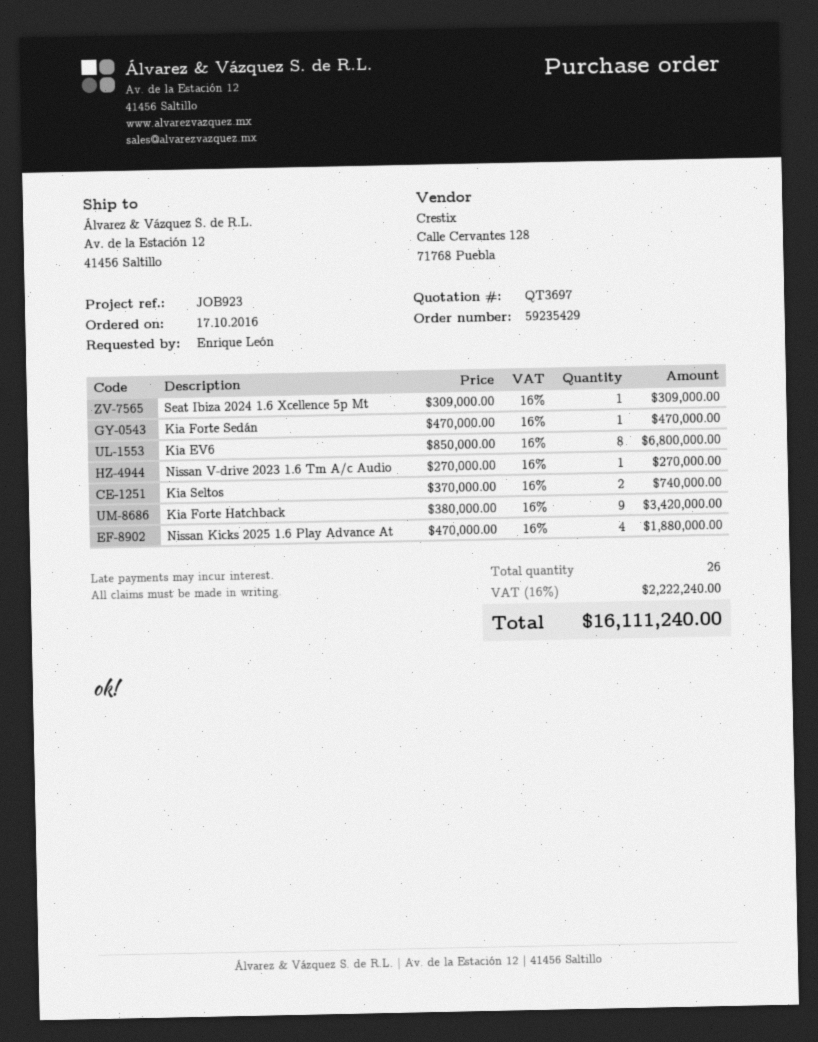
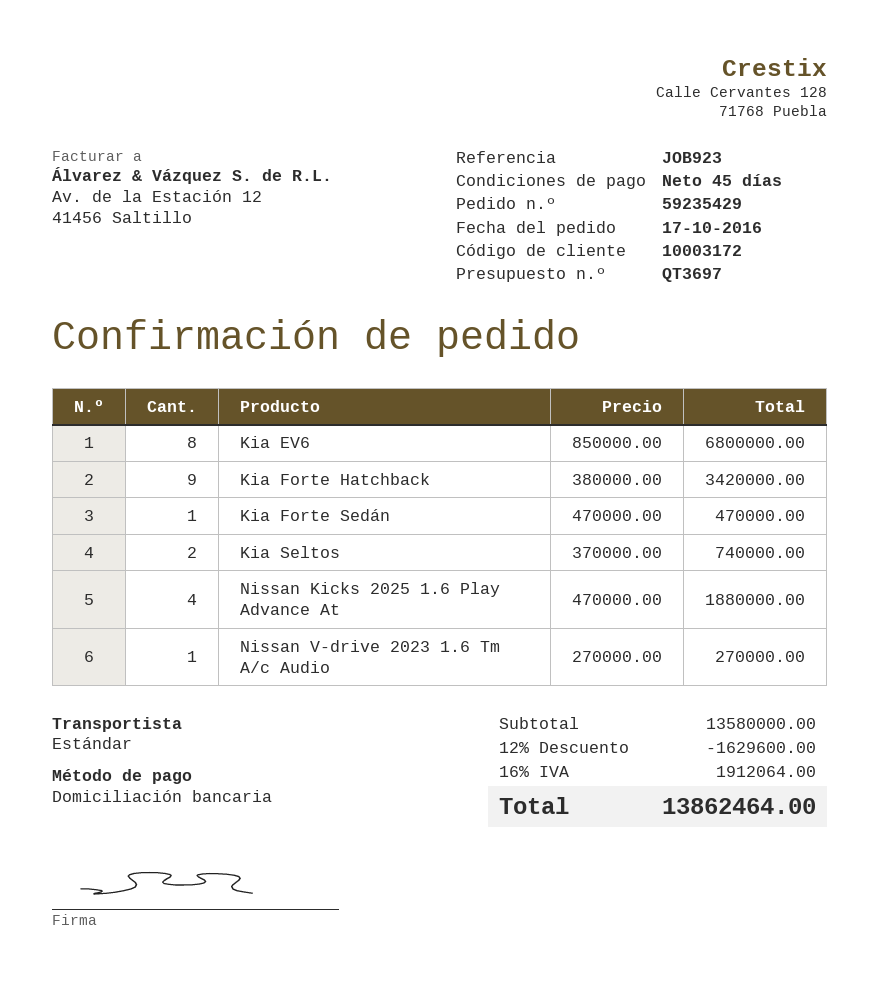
Seat Ibiza 2024 1.6 Xcellence 5p Mt: 1 x 309000.00 = 309000.00 -> none
discount: none -> 12% = 1629600.00
tax: 16% = 2222240.00 -> 16% = 1912064.00
total: 16111240.00 -> 13862464.00

